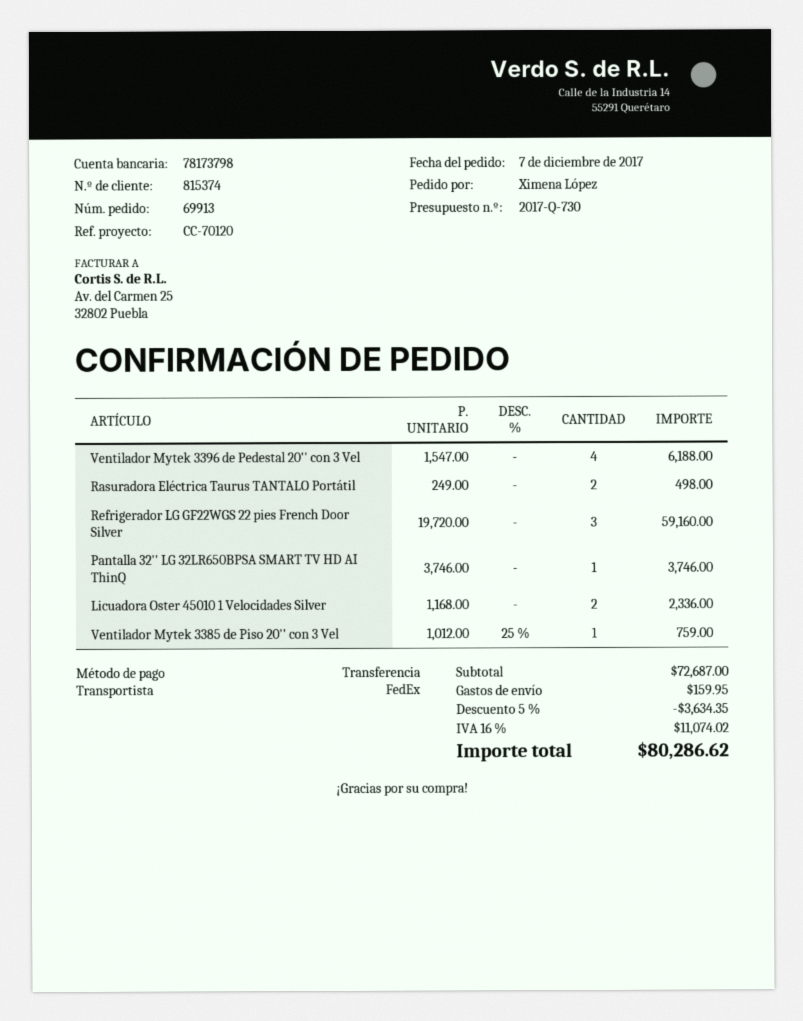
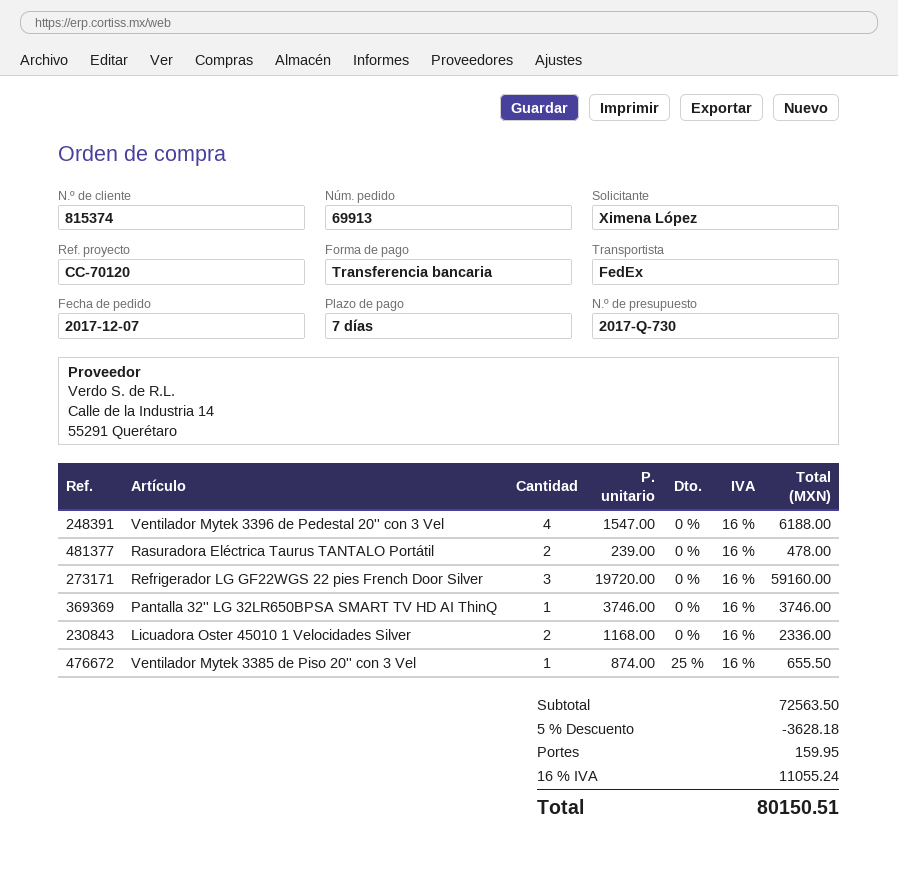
Rasuradora Eléctrica Taurus TANTALO Portátil: 2 x 249.00 = 498.00 -> 2 x 239.00 = 478.00
Ventilador Mytek 3385 de Piso 20'' con 3 Vel: 1 x 1012.00 - 25% = 759.00 -> 1 x 874.00 - 25% = 655.50
subtotal: 72687.00 -> 72563.50
discount: 5% = 3634.35 -> 5% = 3628.18
tax: 16% = 11074.02 -> 16% = 11055.24
total: 80286.62 -> 80150.51

